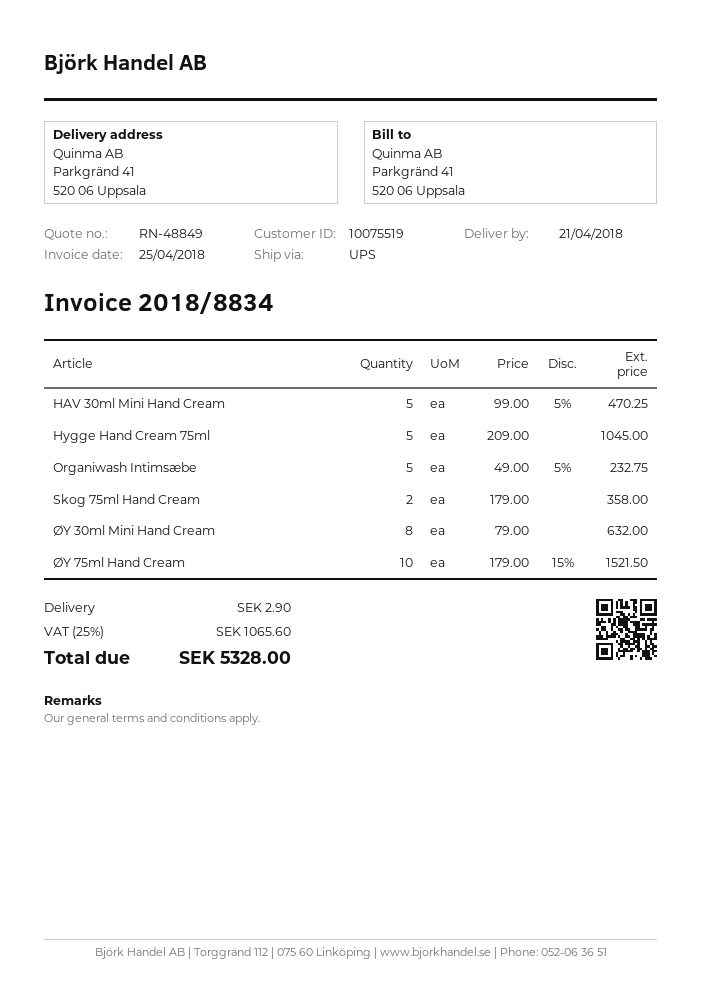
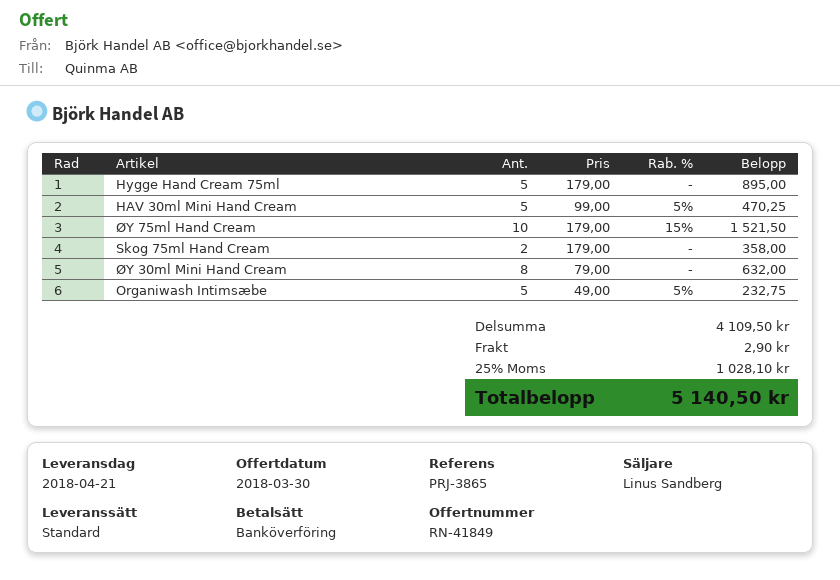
quote number: RN-48849 -> RN-41849
shipping method: UPS -> standard
Hygge Hand Cream 75ml: 5 x 209.00 = 1045.00 -> 5 x 179.00 = 895.00
tax: 25% = 1065.60 -> 25% = 1028.10
total: 5328.00 -> 5140.50

